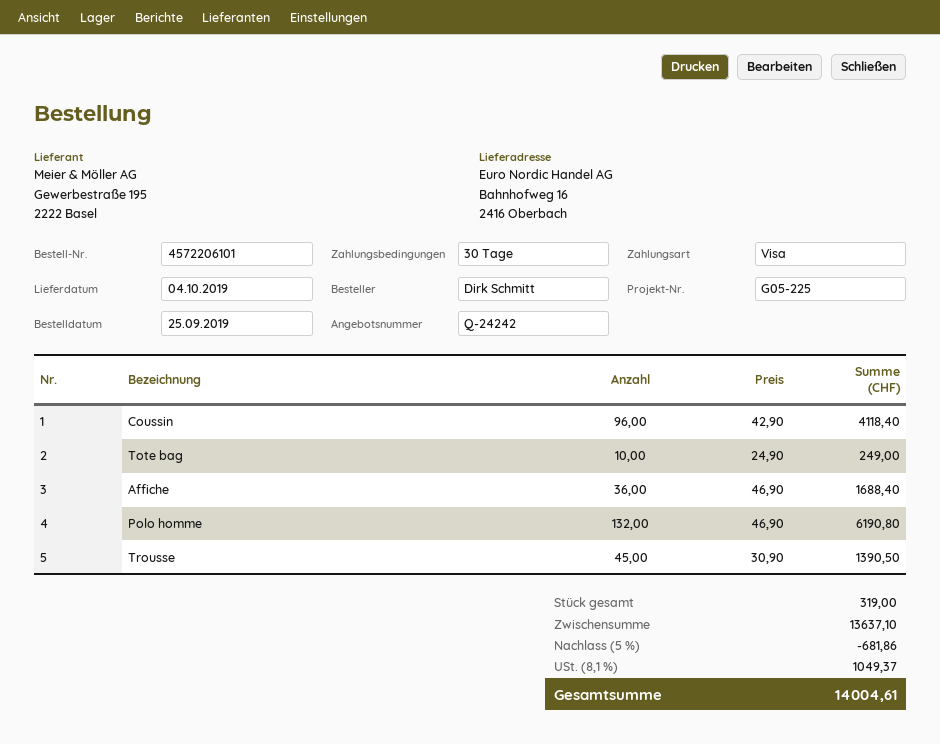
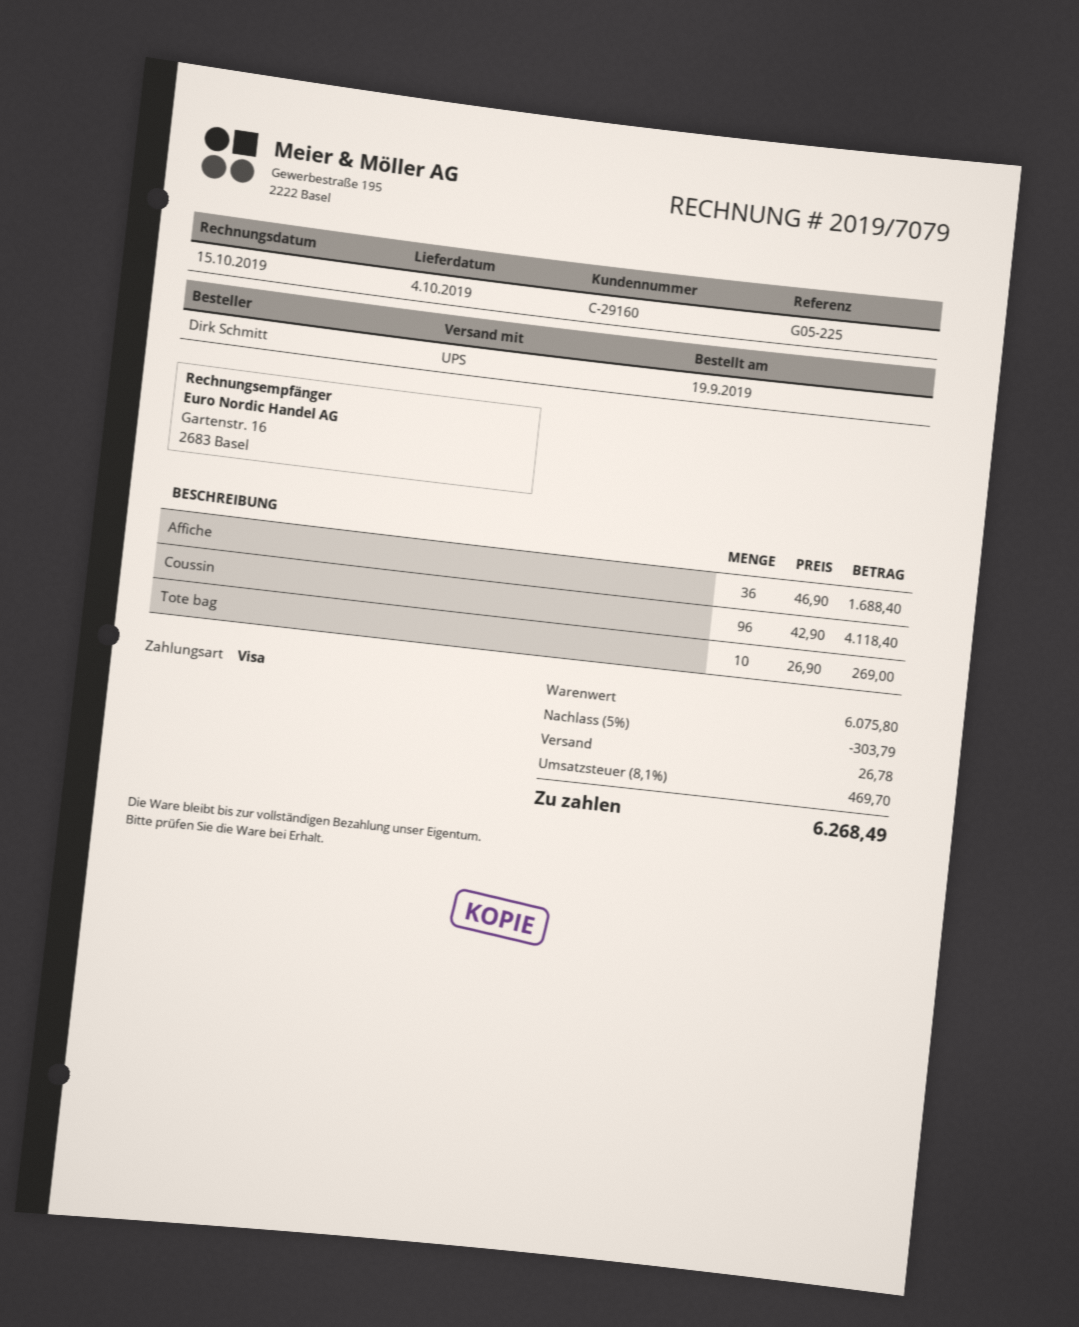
order date: 2019-09-25 -> 2019-09-19
Tote bag: 10 x 24.90 = 249.00 -> 10 x 26.90 = 269.00
Polo homme: 132 x 46.90 = 6190.80 -> none
Trousse: 45 x 30.90 = 1390.50 -> none
subtotal: 13637.10 -> 6075.80
discount: 5% = 681.86 -> 5% = 303.79
shipping: none -> 26.78
tax: 8.1% = 1049.37 -> 8.1% = 469.70
total: 14004.61 -> 6268.49

